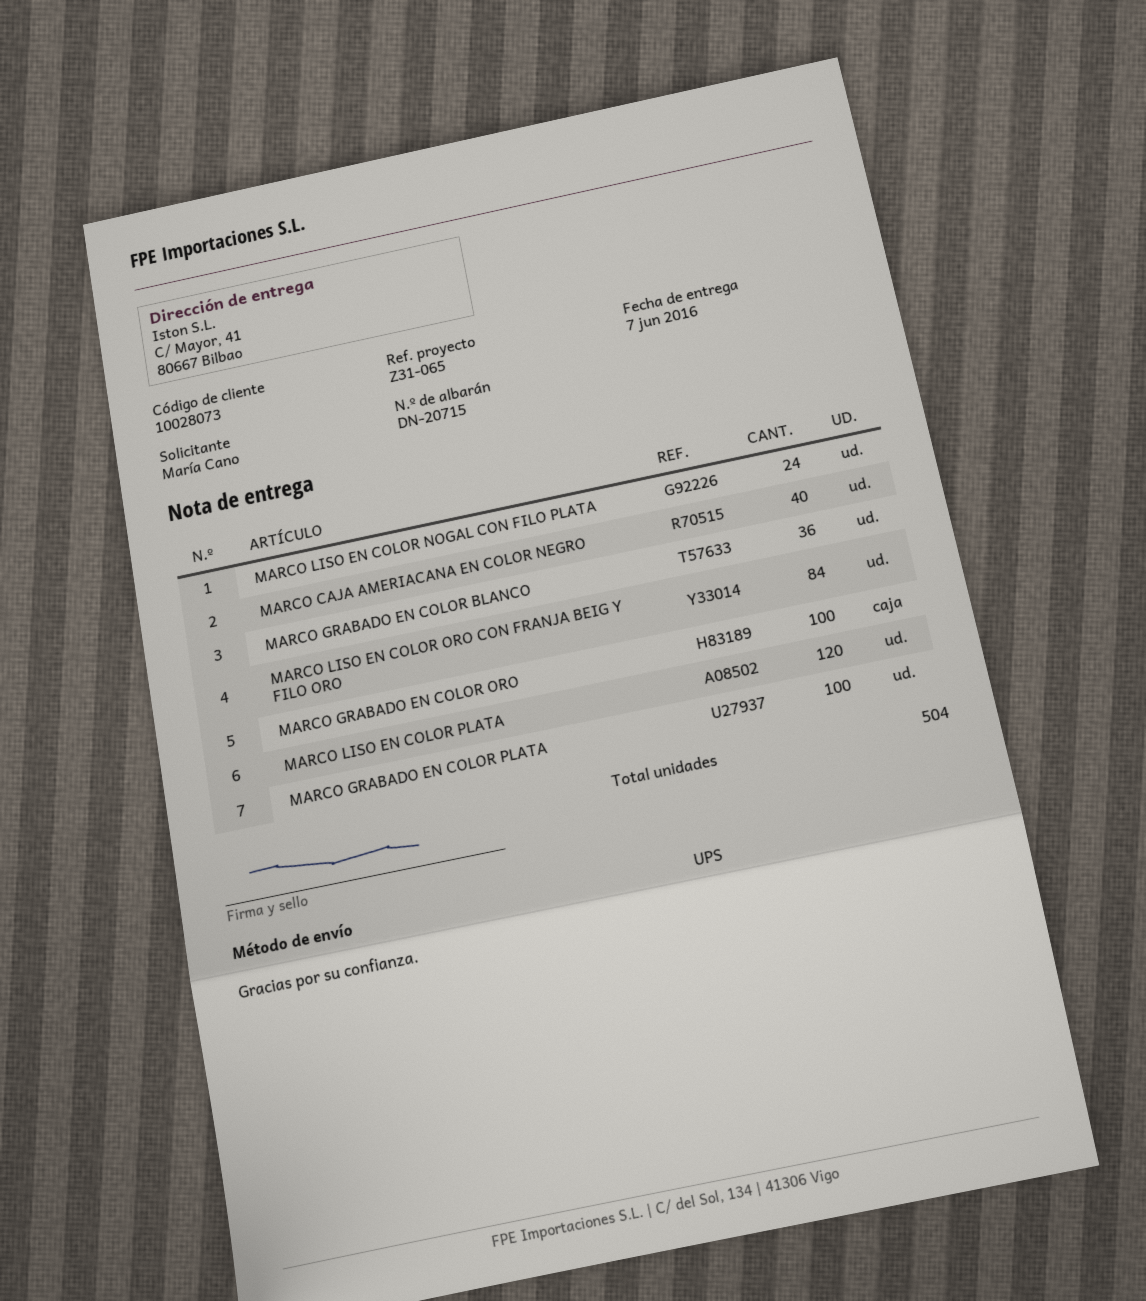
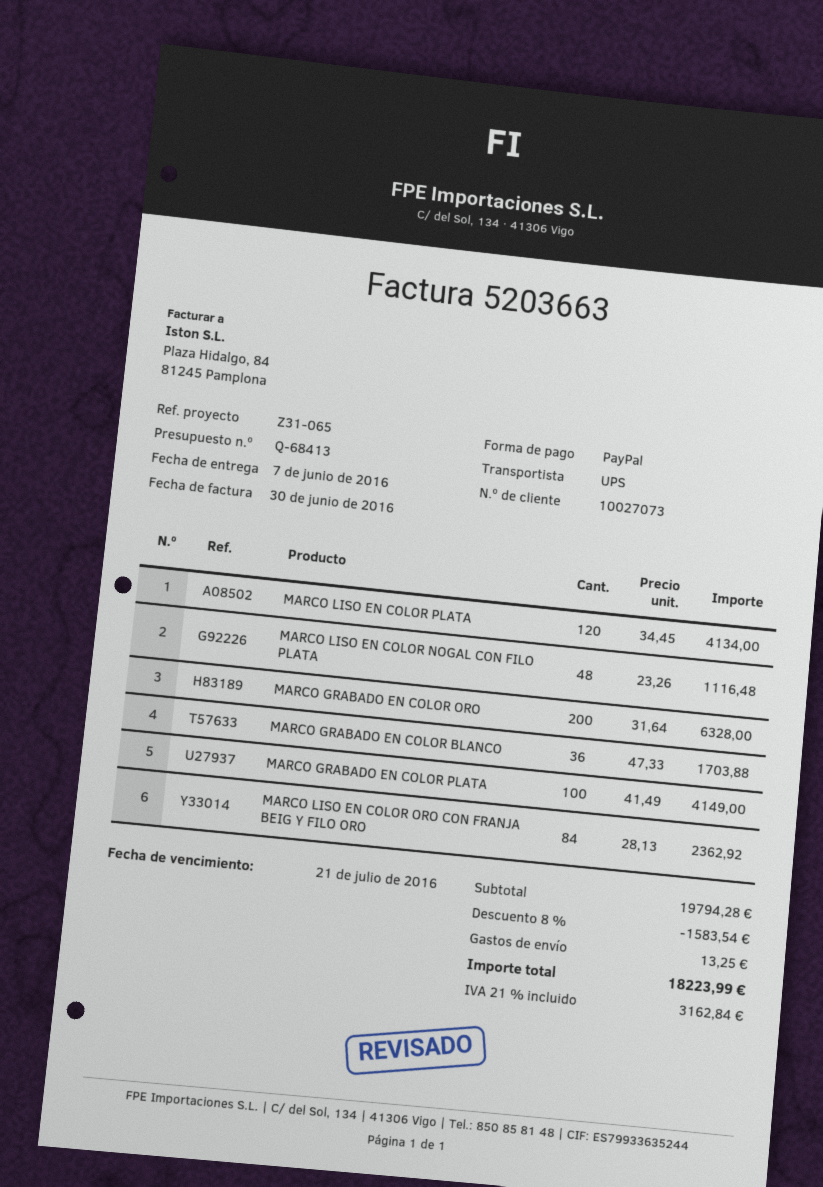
customer number: 10028073 -> 10027073
MARCO LISO EN COLOR NOGAL CON FILO PLATA: 24 -> 48
MARCO CAJA AMERIACANA EN COLOR NEGRO: 40 -> none
MARCO GRABADO EN COLOR ORO: 100 -> 200

